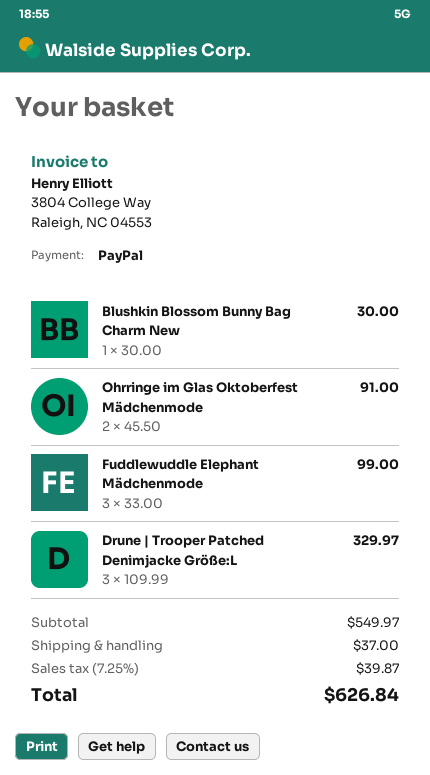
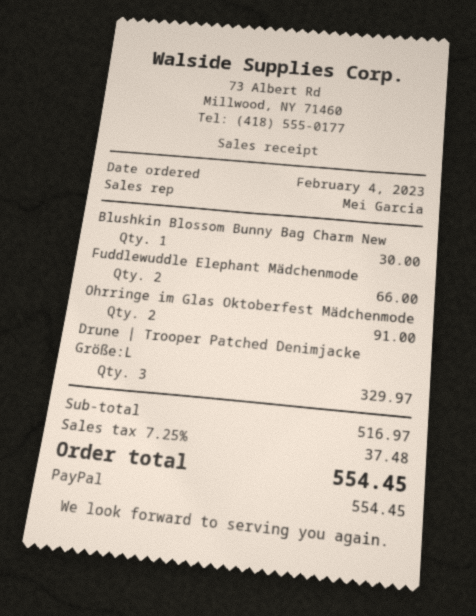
Fuddlewuddle Elephant Mädchenmode: 3 for 99.00 -> 2 for 66.00
subtotal: 549.97 -> 516.97
shipping: 37.00 -> none
tax: 7.25% = 39.87 -> 7.25% = 37.48
total: 626.84 -> 554.45

